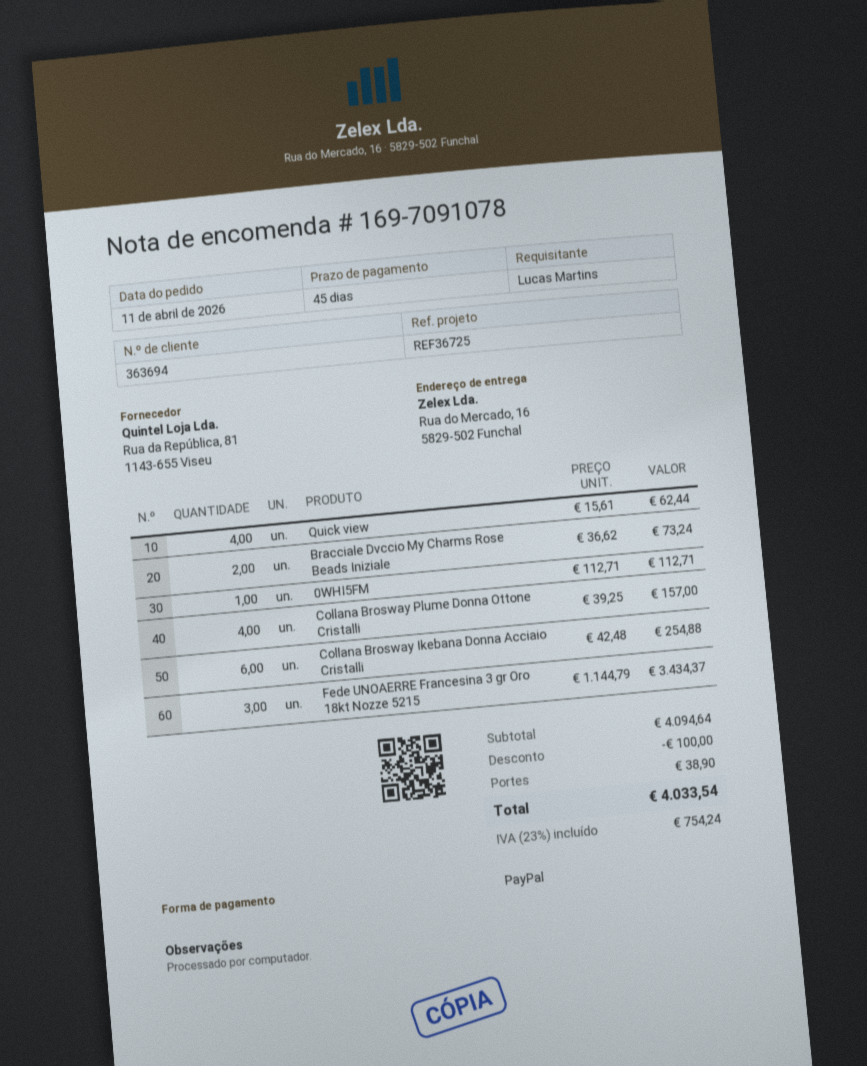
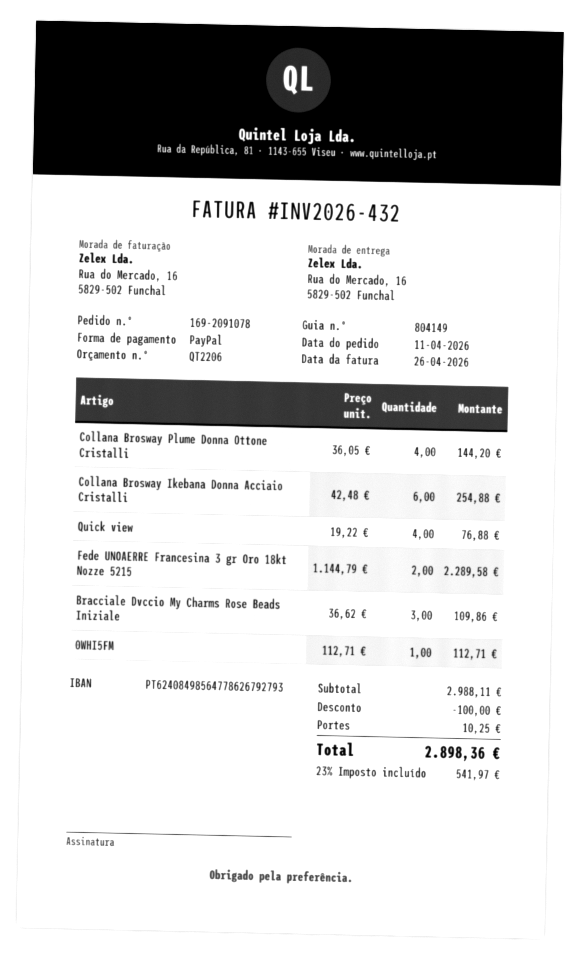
order number: 169-7091078 -> 169-2091078
Quick view: 4 x 15.61 = 62.44 -> 4 x 19.22 = 76.88
Bracciale Dvccio My Charms Rose Beads Iniziale: 2 x 36.62 = 73.24 -> 3 x 36.62 = 109.86
Collana Brosway Plume Donna Ottone Cristalli: 4 x 39.25 = 157.00 -> 4 x 36.05 = 144.20
Fede UNOAERRE Francesina 3 gr Oro 18kt Nozze 5215: 3 x 1144.79 = 3434.37 -> 2 x 1144.79 = 2289.58
subtotal: 4094.64 -> 2988.11
shipping: 38.90 -> 10.25
tax: 23% = 754.24 -> 23% = 541.97
total: 4033.54 -> 2898.36

